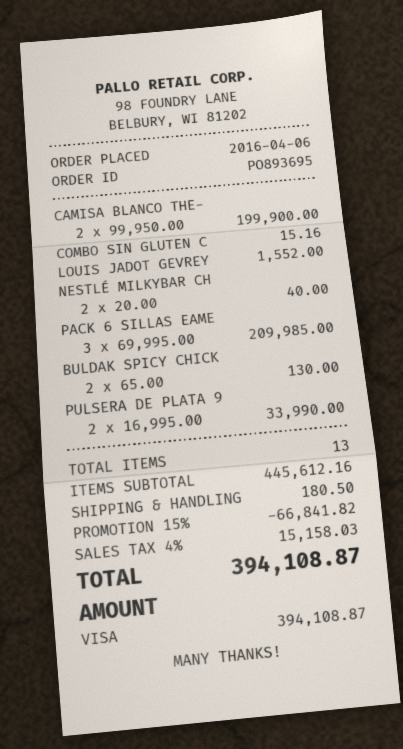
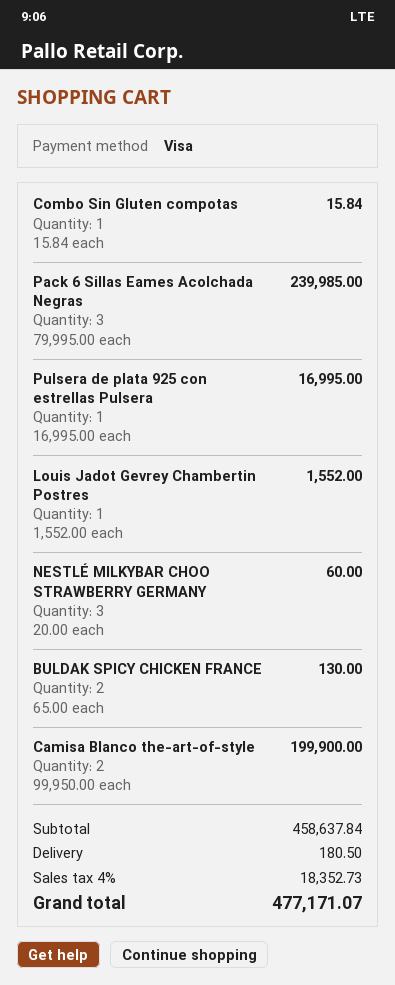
COMBO SIN GLUTEN C: 1 x 15.16 = 15.16 -> 1 x 15.84 = 15.84
NESTLÉ MILKYBAR CH: 2 x 20.00 = 40.00 -> 3 x 20.00 = 60.00
PACK 6 SILLAS EAME: 3 x 69995.00 = 209985.00 -> 3 x 79995.00 = 239985.00
PULSERA DE PLATA 9: 2 x 16995.00 = 33990.00 -> 1 x 16995.00 = 16995.00
subtotal: 445612.16 -> 458637.84
discount: 15% = 66841.82 -> none
tax: 4% = 15158.03 -> 4% = 18352.73
total: 394108.87 -> 477171.07

